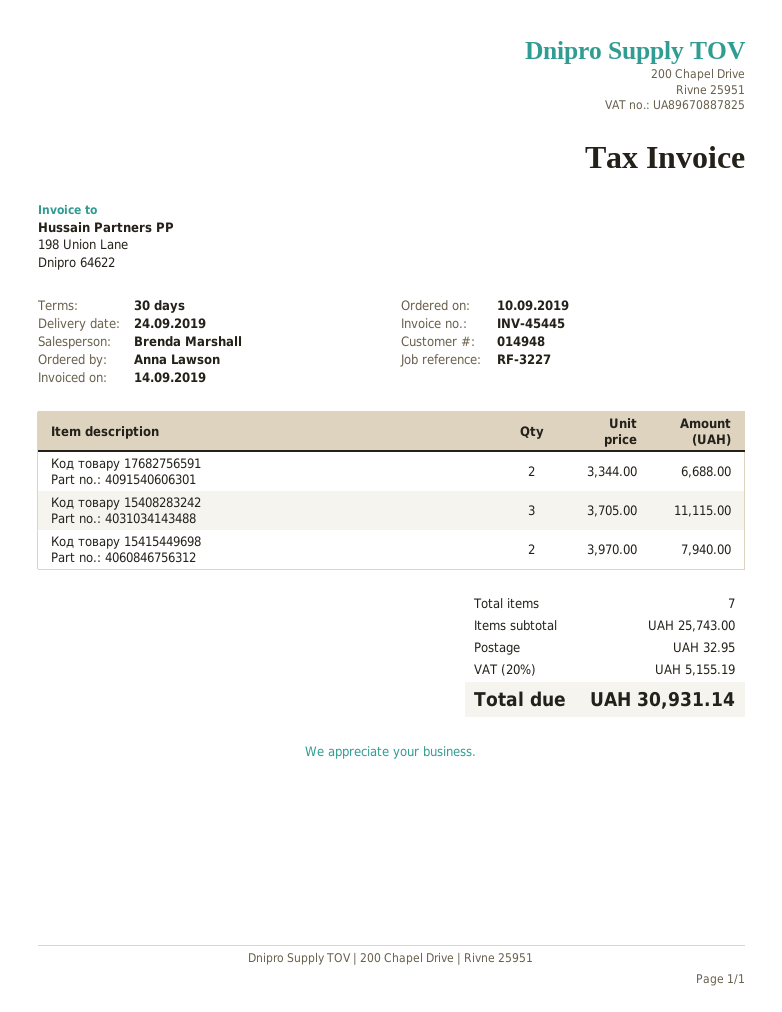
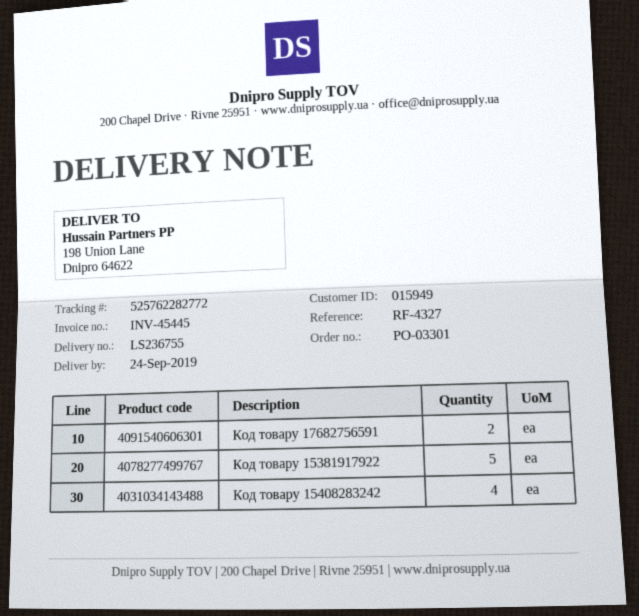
customer number: 014948 -> 015949
reference: RF-3227 -> RF-4327
Код товару 15408283242: 3 -> 4
Код товару 15415449698: 2 -> none
Код товару 15381917922: none -> 5

